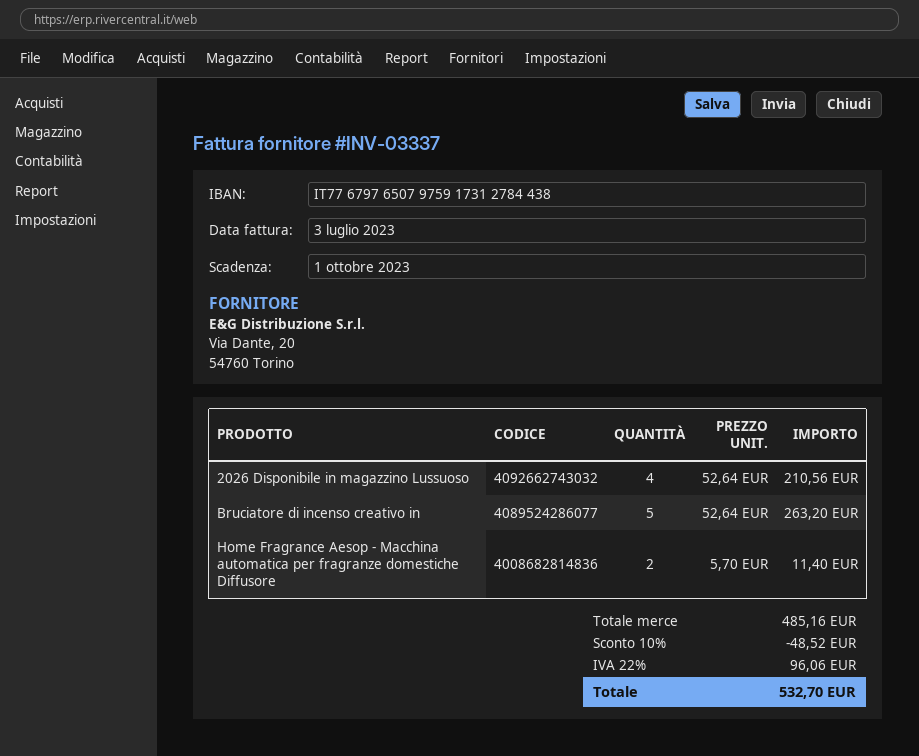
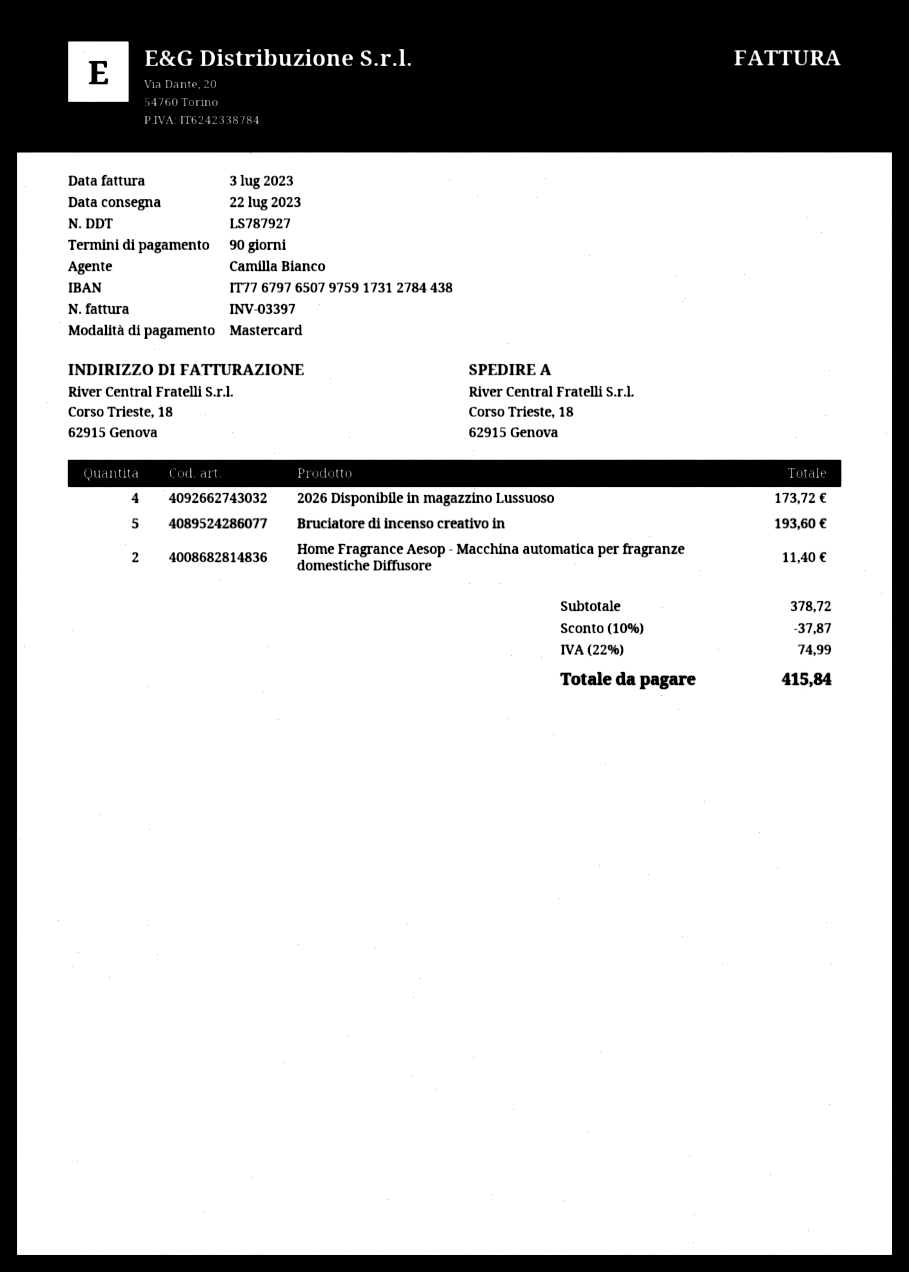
invoice number: INV-03337 -> INV-03397
2026 Disponibile in magazzino Lussuoso: 4 for 210.56 -> 4 for 173.72
Bruciatore di incenso creativo in: 5 for 263.20 -> 5 for 193.60
subtotal: 485.16 -> 378.72
discount: 10% = 48.52 -> 10% = 37.87
tax: 22% = 96.06 -> 22% = 74.99
total: 532.70 -> 415.84

